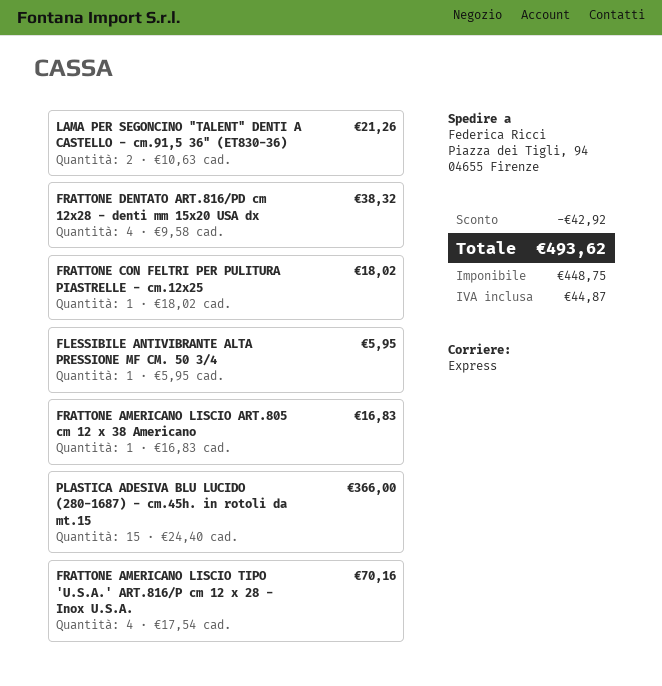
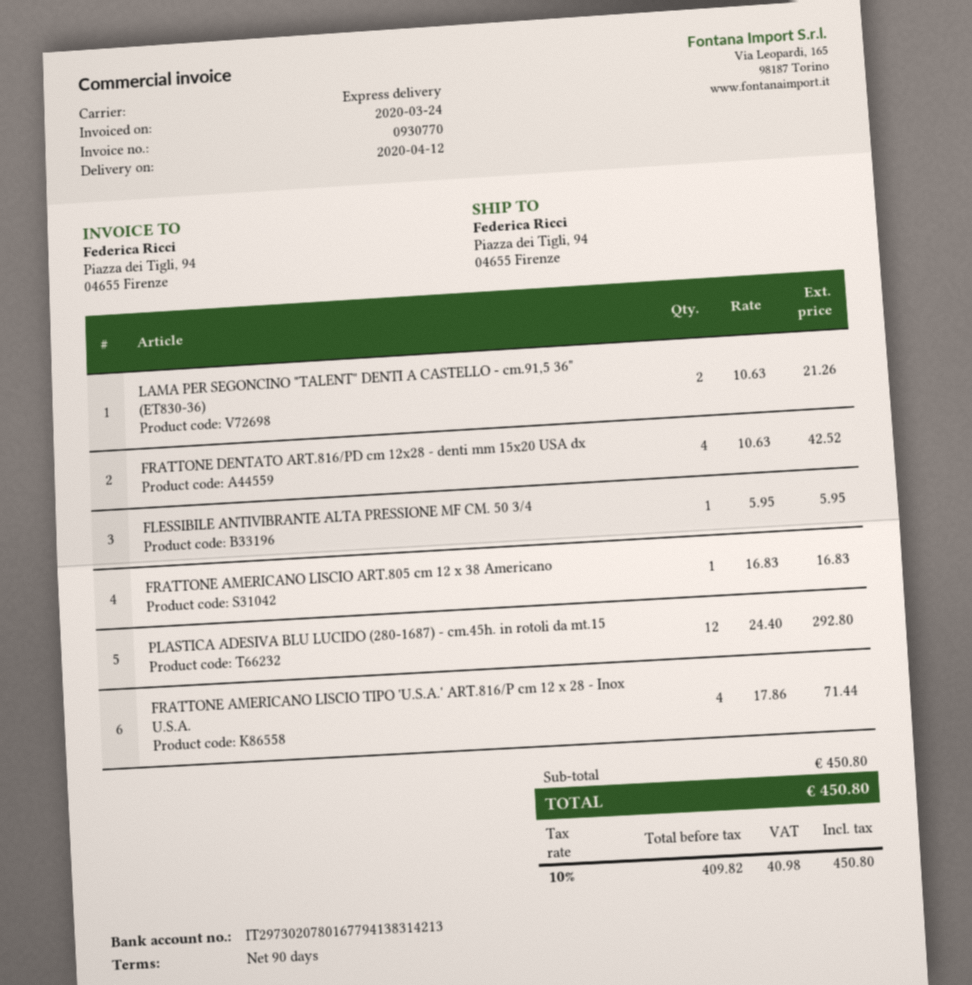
FRATTONE DENTATO ART.816/PD cm 12x28 - denti mm 15x20 USA dx: 4 x 9.58 = 38.32 -> 4 x 10.63 = 42.52
FRATTONE CON FELTRI PER PULITURA PIASTRELLE - cm.12x25: 1 x 18.02 = 18.02 -> none
PLASTICA ADESIVA BLU LUCIDO (280-1687) - cm.45h. in rotoli da mt.15: 15 x 24.40 = 366.00 -> 12 x 24.40 = 292.80
FRATTONE AMERICANO LISCIO TIPO 'U.S.A.' ART.816/P cm 12 x 28 - Inox U.S.A.: 4 x 17.54 = 70.16 -> 4 x 17.86 = 71.44
discount: 42.92 -> none
net: 448.75 -> 409.82
tax: 44.87 -> 40.98
total: 493.62 -> 450.80

